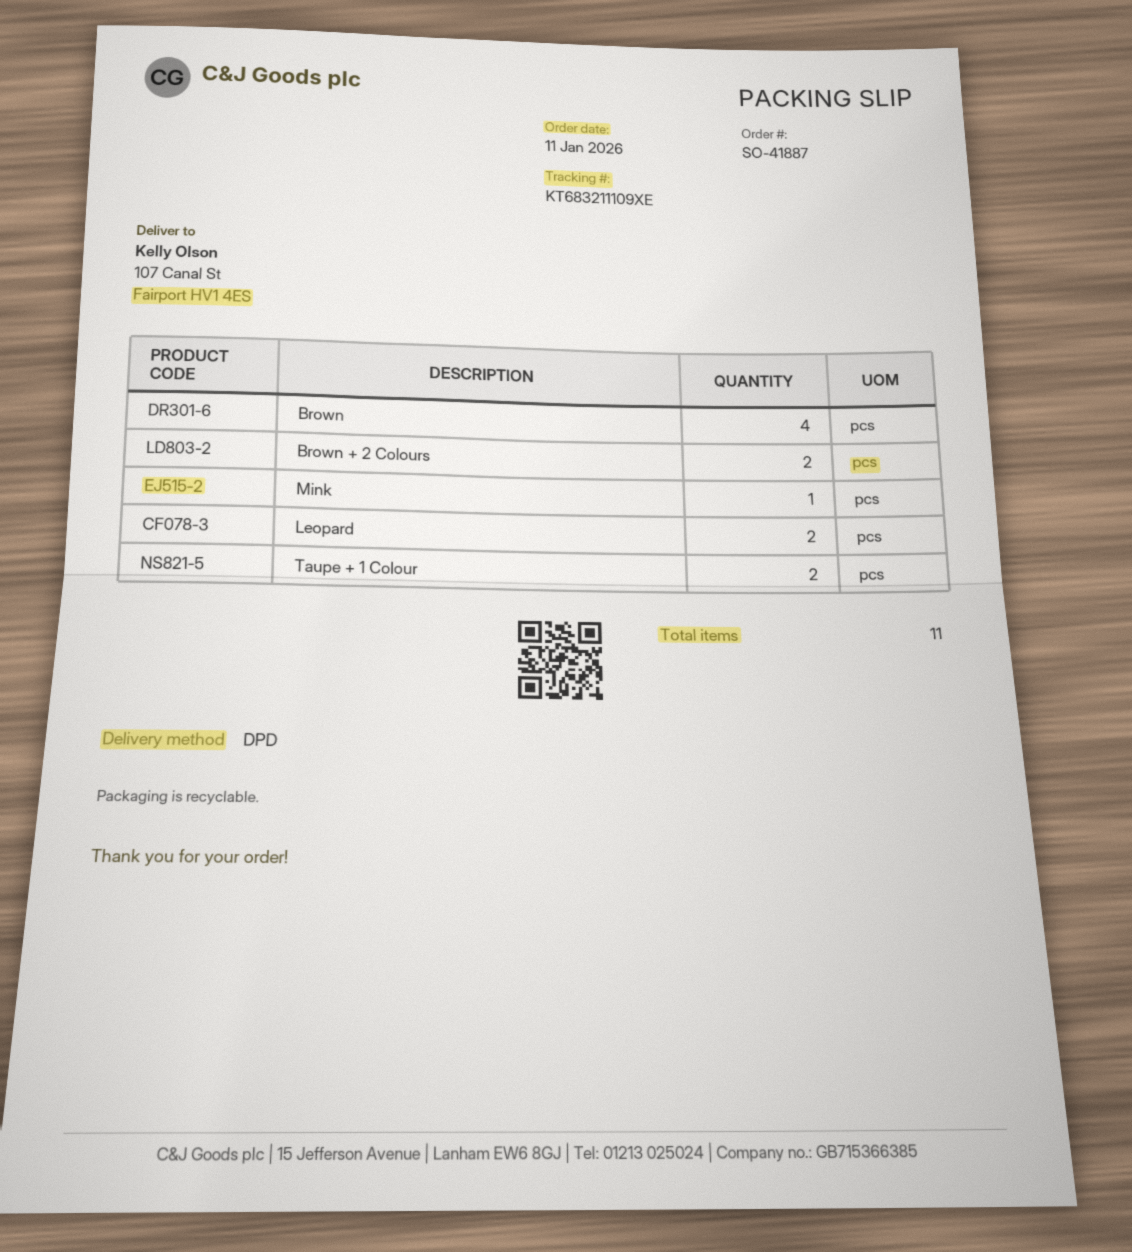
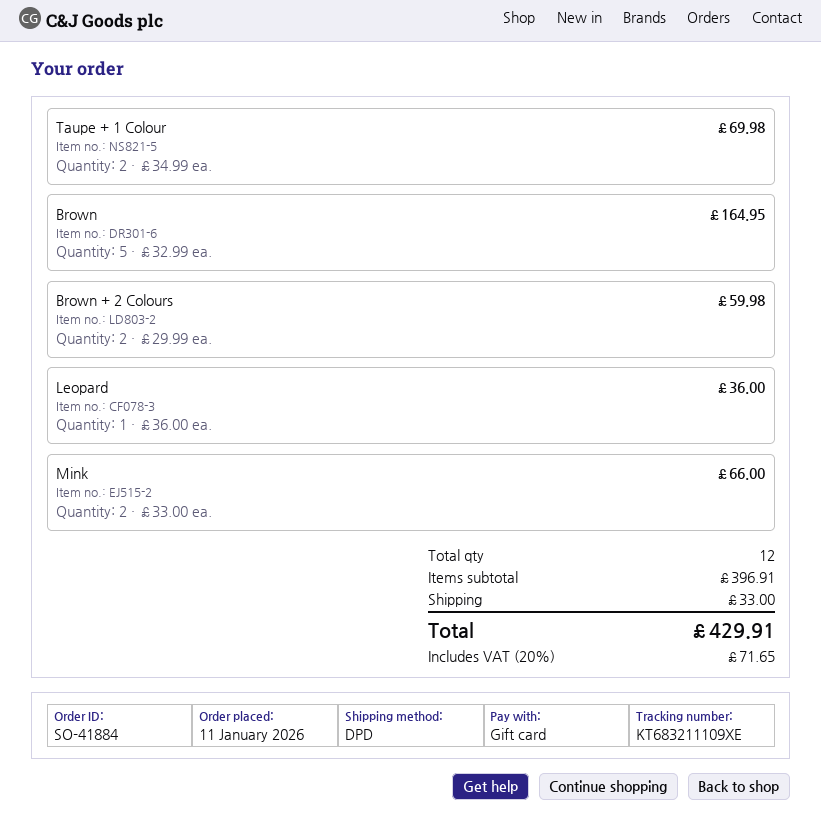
order number: SO-41887 -> SO-41884
Brown: 4 -> 5
Mink: 1 -> 2
Leopard: 2 -> 1
total quantity: 11 -> 12

